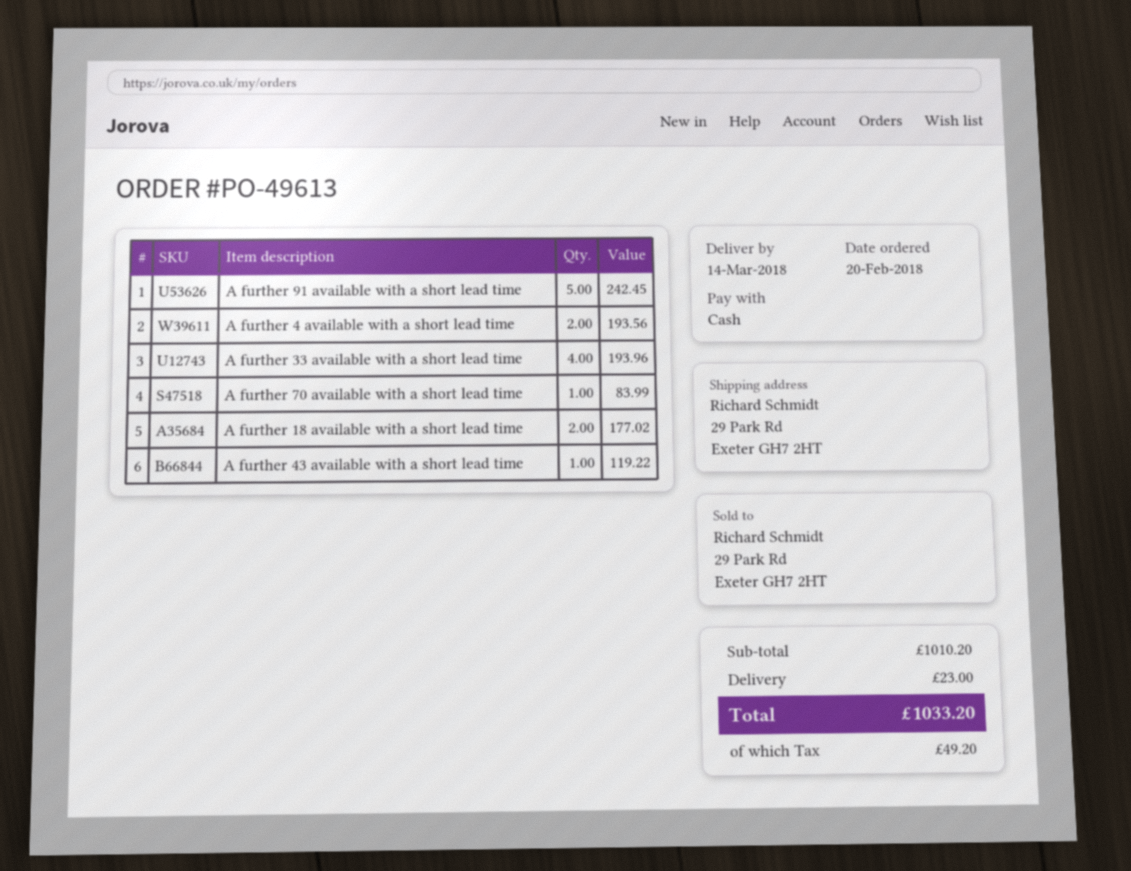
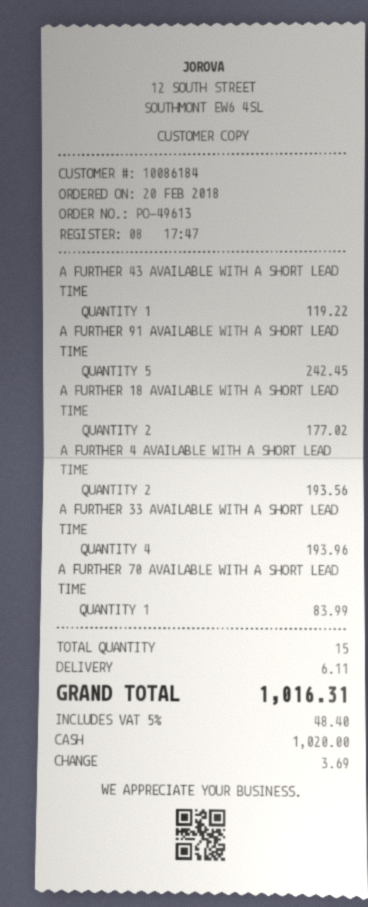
shipping: 23.00 -> 6.11
tax: 49.20 -> 48.40
total: 1033.20 -> 1016.31

